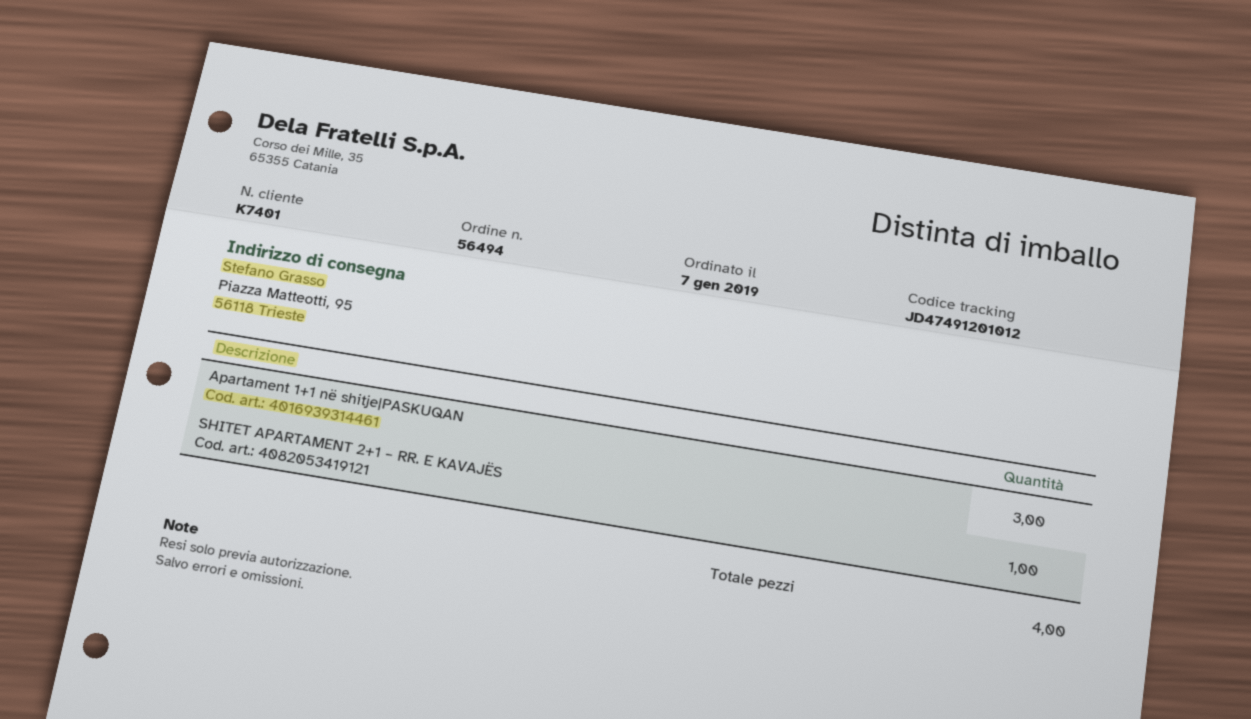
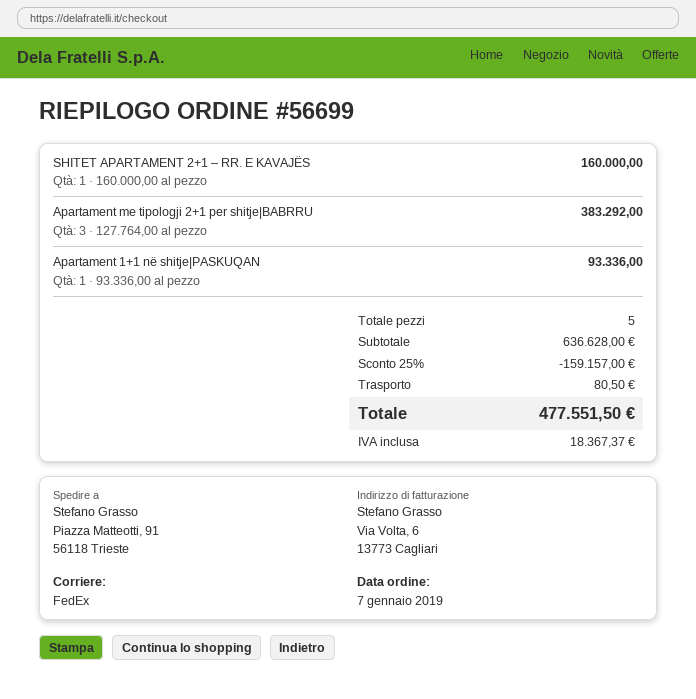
order number: 56494 -> 56699
ship to: Piazza Matteotti, 95, 56118 Trieste -> Piazza Matteotti, 91, 56118 Trieste
Apartament 1+1 në shitje|PASKUQAN: 3 -> 1
Apartament me tipologji 2+1 per shitje|BABRRU: none -> 3
total quantity: 4 -> 5

